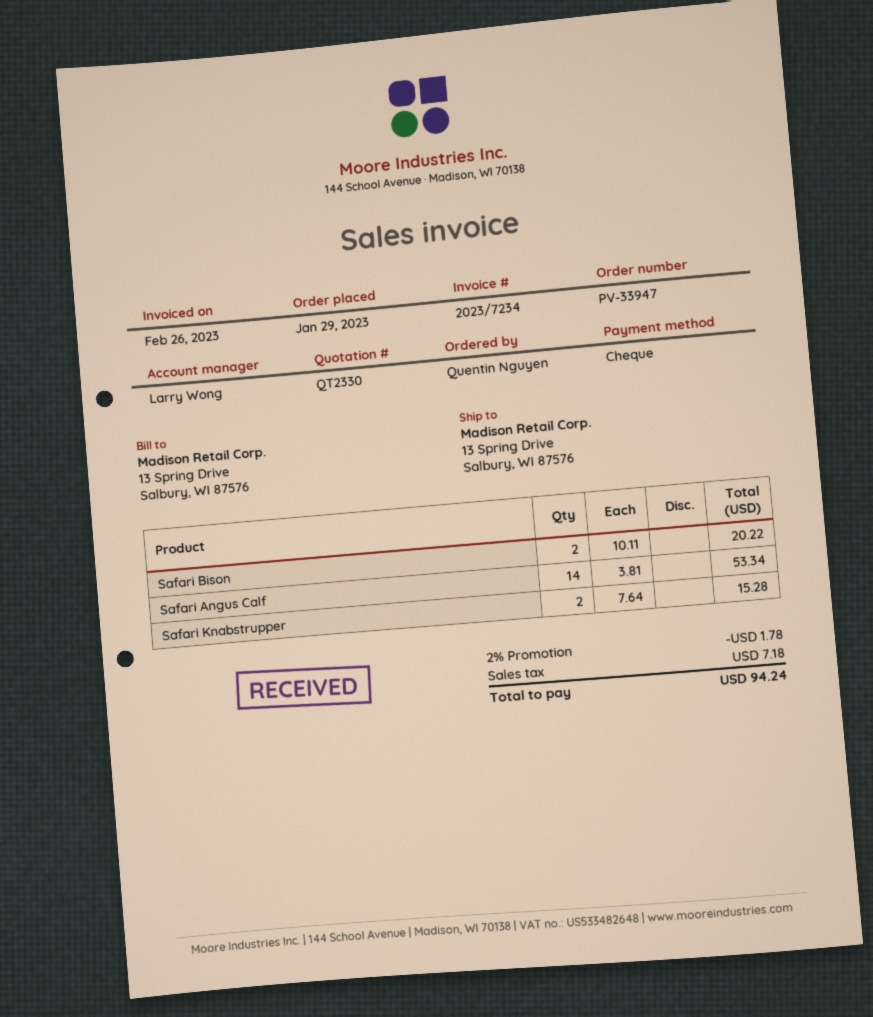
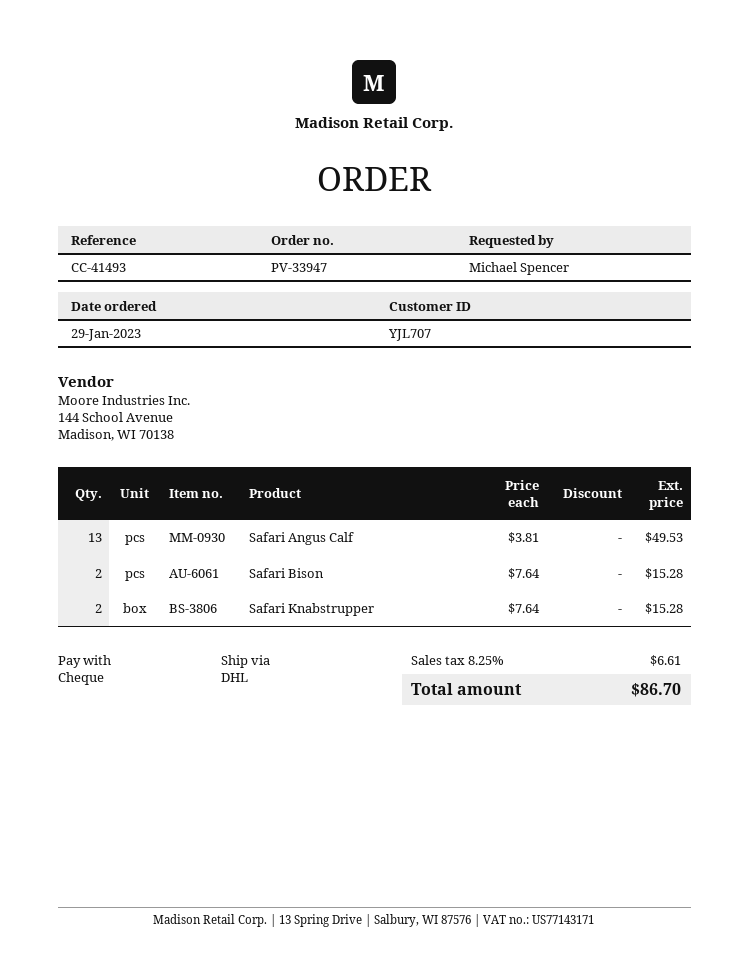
ordered by: Quentin Nguyen -> Michael Spencer
Safari Bison: 2 x 10.11 = 20.22 -> 2 x 7.64 = 15.28
Safari Angus Calf: 14 x 3.81 = 53.34 -> 13 x 3.81 = 49.53
discount: 2% = 1.78 -> none
tax: 7.18 -> 6.61
total: 94.24 -> 86.70

